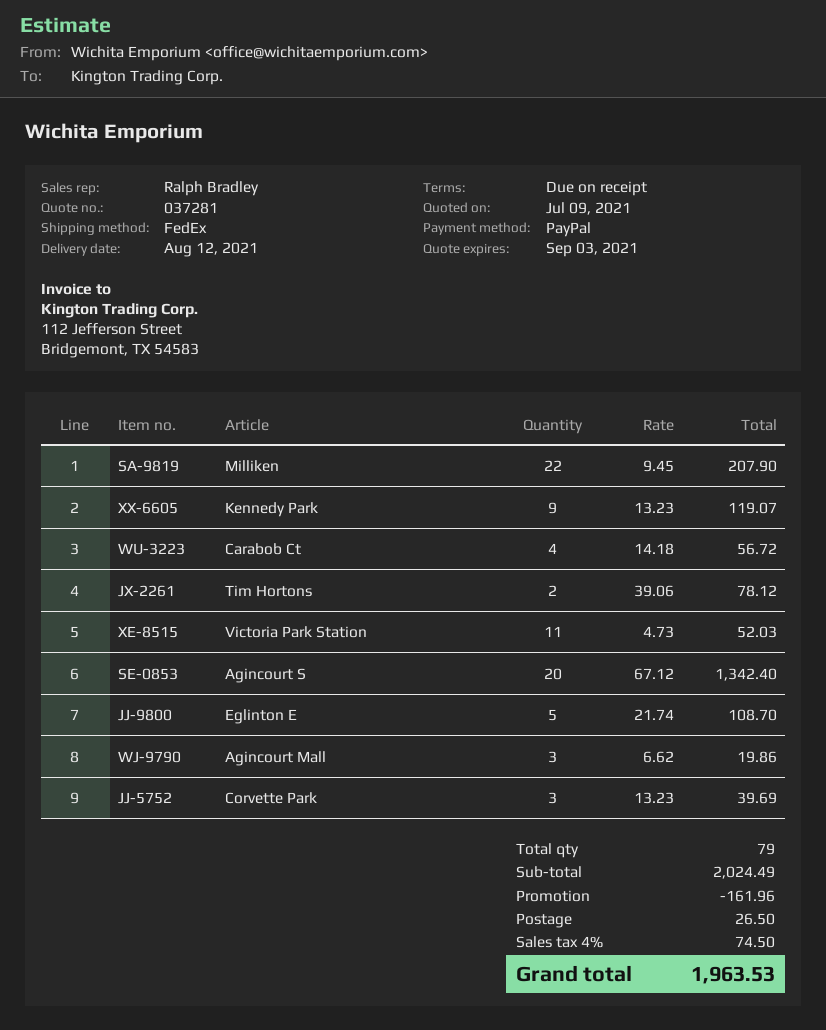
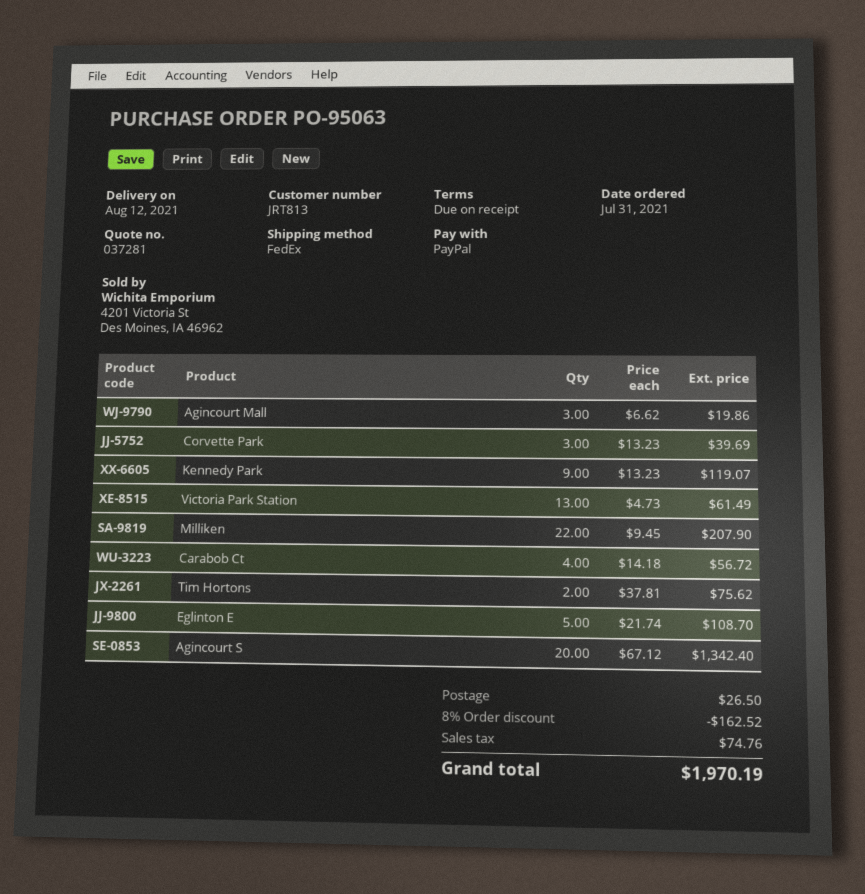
Tim Hortons: 2 x 39.06 = 78.12 -> 2 x 37.81 = 75.62
Victoria Park Station: 11 x 4.73 = 52.03 -> 13 x 4.73 = 61.49
discount: 161.96 -> 162.52
tax: 74.50 -> 74.76
total: 1963.53 -> 1970.19

